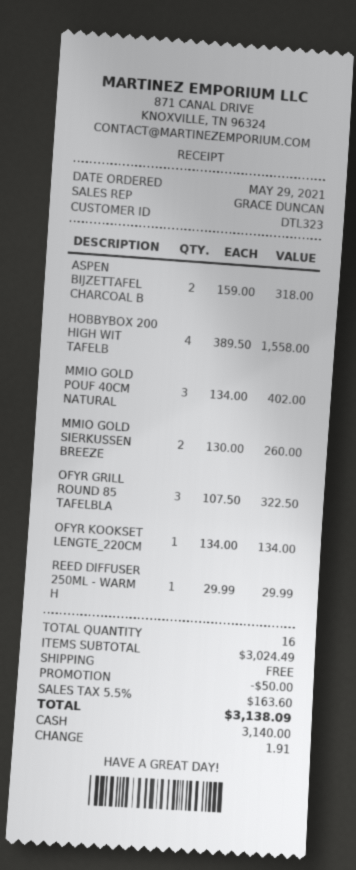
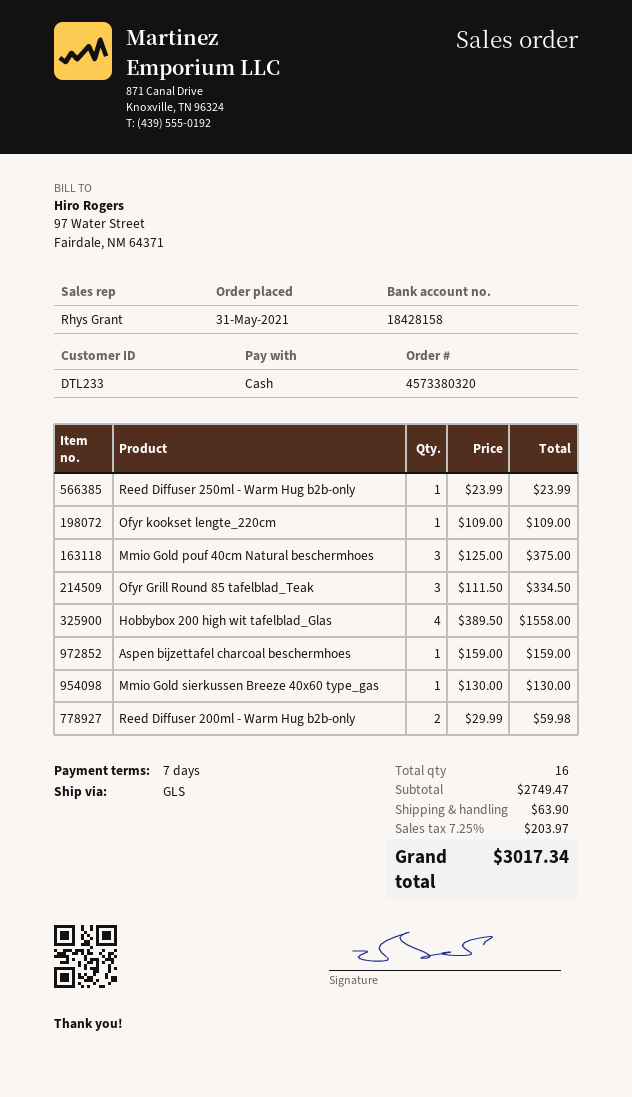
order date: 2021-05-29 -> 2021-05-31
customer number: DTL323 -> DTL233
sales rep: GRACE DUNCAN -> Rhys Grant
ASPEN BIJZETTAFEL CHARCOAL B: 2 x 159.00 = 318.00 -> 1 x 159.00 = 159.00
MMIO GOLD POUF 40CM NATURAL: 3 x 134.00 = 402.00 -> 3 x 125.00 = 375.00
MMIO GOLD SIERKUSSEN BREEZE: 2 x 130.00 = 260.00 -> 1 x 130.00 = 130.00
OFYR GRILL ROUND 85 TAFELBLA: 3 x 107.50 = 322.50 -> 3 x 111.50 = 334.50
OFYR KOOKSET LENGTE_220CM: 1 x 134.00 = 134.00 -> 1 x 109.00 = 109.00
REED DIFFUSER 250ML - WARM H: 1 x 29.99 = 29.99 -> 1 x 23.99 = 23.99
Reed Diffuser 200ml - Warm Hug b2b-only: none -> 2 x 29.99 = 59.98
subtotal: 3024.49 -> 2749.47
discount: 50.00 -> none
shipping: 0.00 -> 63.90
tax: 5.5% = 163.60 -> 7.25% = 203.97
total: 3138.09 -> 3017.34

